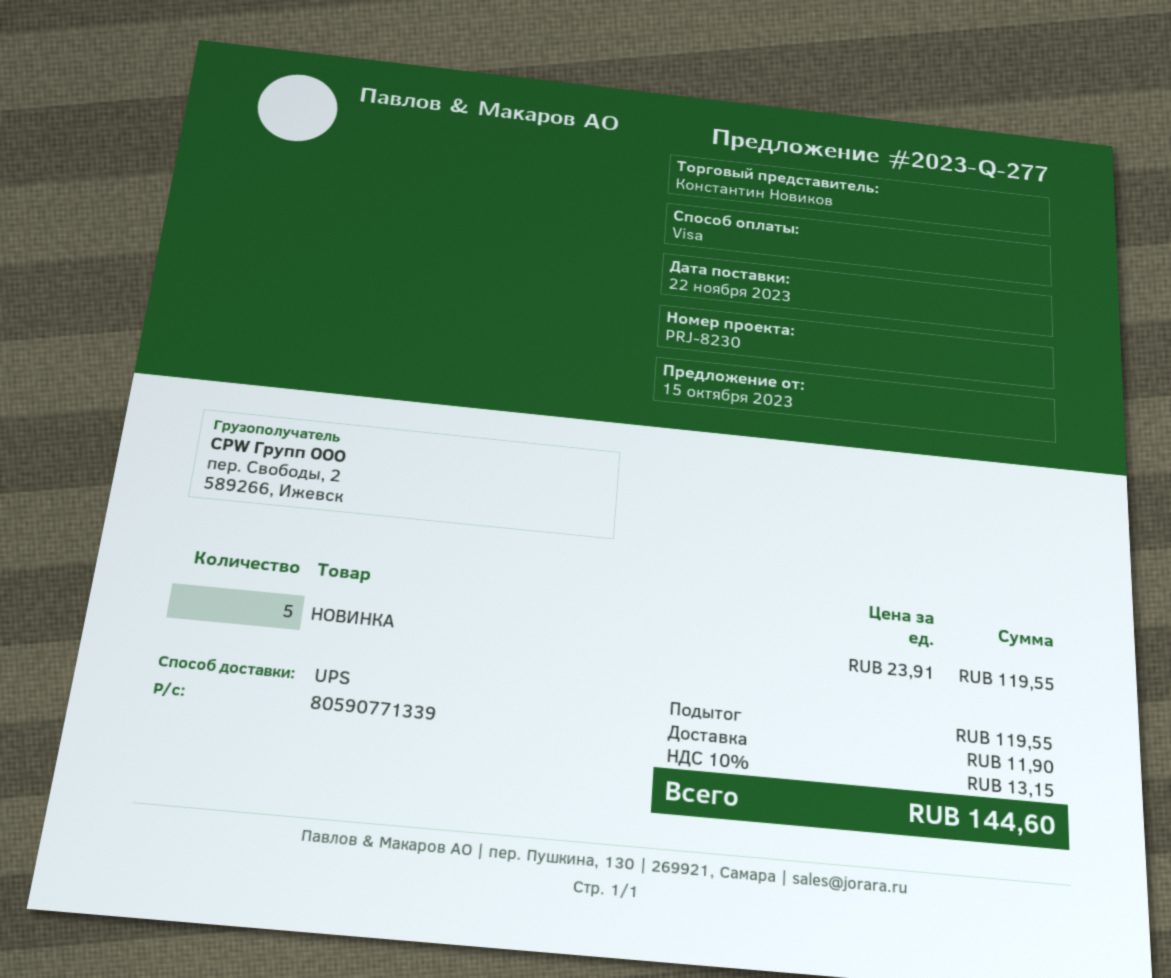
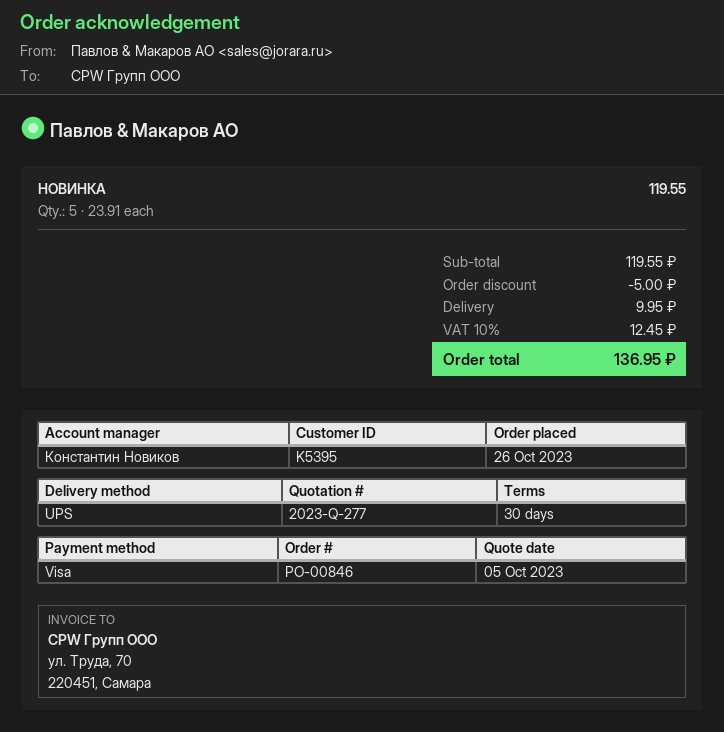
quote date: 2023-10-15 -> 2023-10-05
discount: none -> 5.00
shipping: 11.90 -> 9.95
tax: 10% = 13.15 -> 10% = 12.45
total: 144.60 -> 136.95

